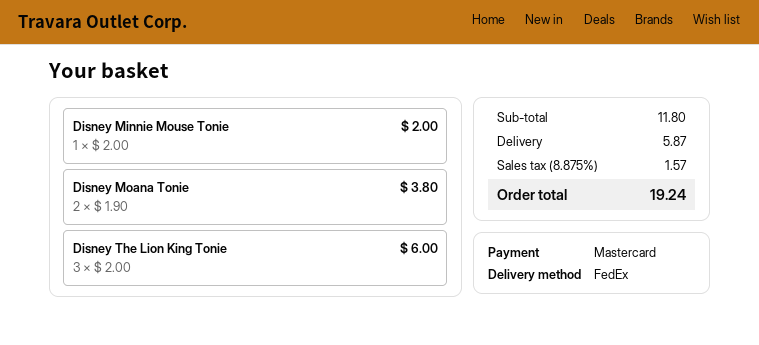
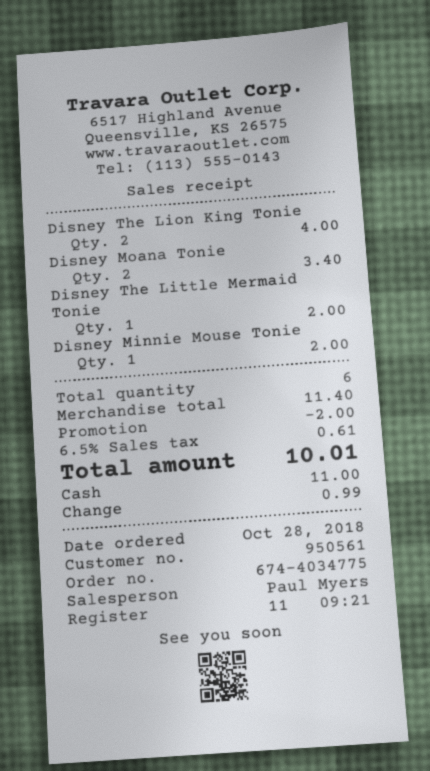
payment method: Mastercard -> cash
Disney Moana Tonie: 2 for 3.80 -> 2 for 3.40
Disney The Lion King Tonie: 3 for 6.00 -> 2 for 4.00
Disney The Little Mermaid Tonie: none -> 1 for 2.00
subtotal: 11.80 -> 11.40
discount: none -> 2.00
shipping: 5.87 -> none
tax: 8.875% = 1.57 -> 6.5% = 0.61
total: 19.24 -> 10.01

